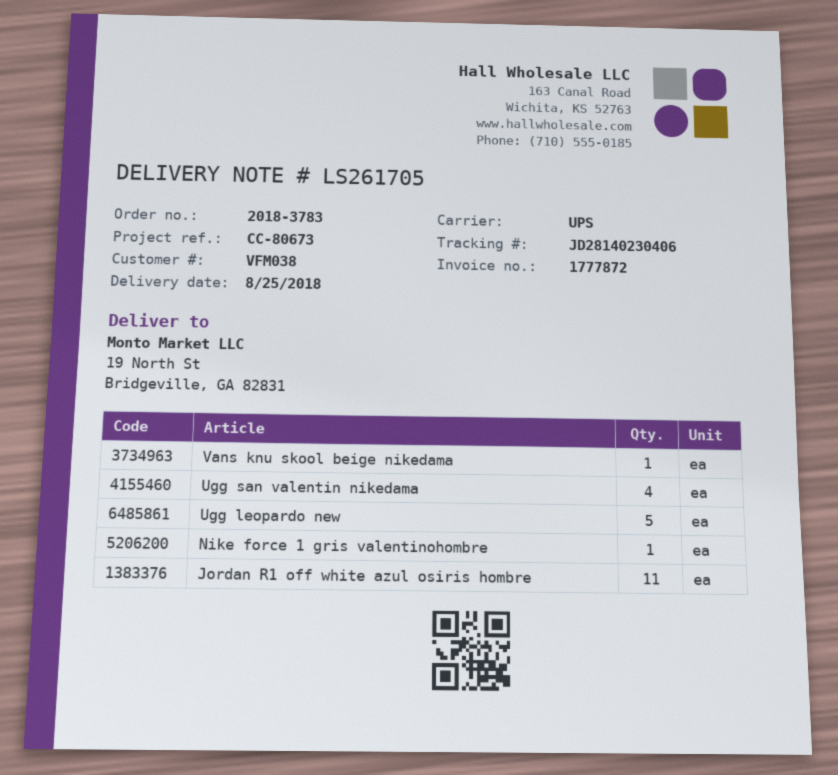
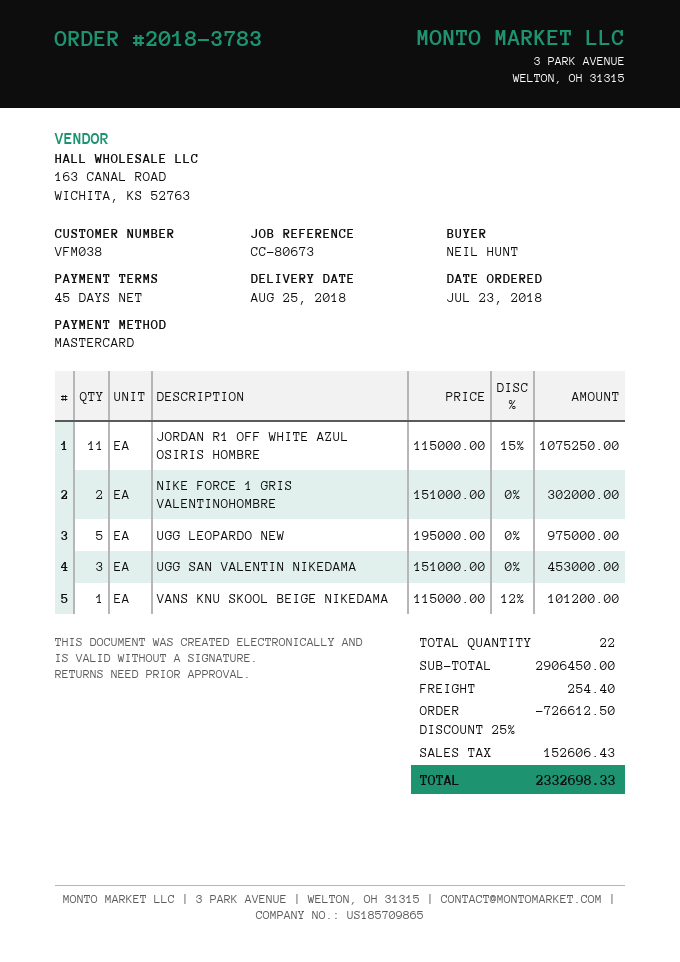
Ugg san valentin nikedama: 4 -> 3
Nike force 1 gris valentinohombre: 1 -> 2

